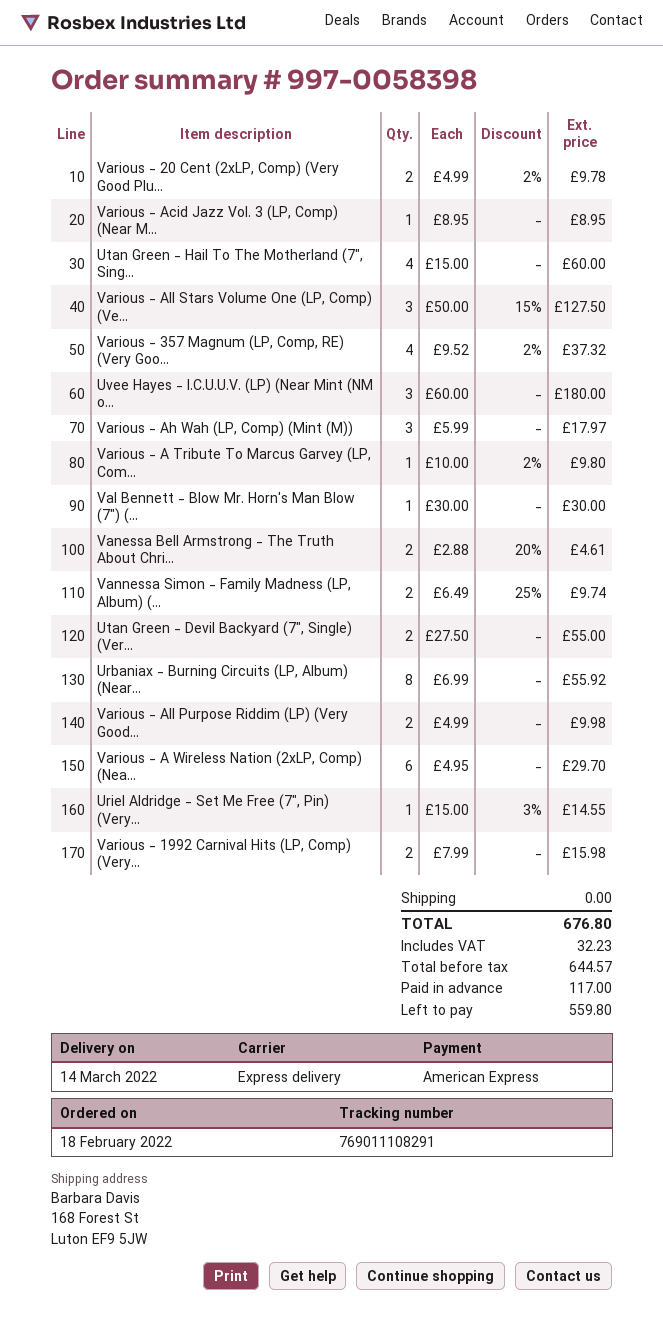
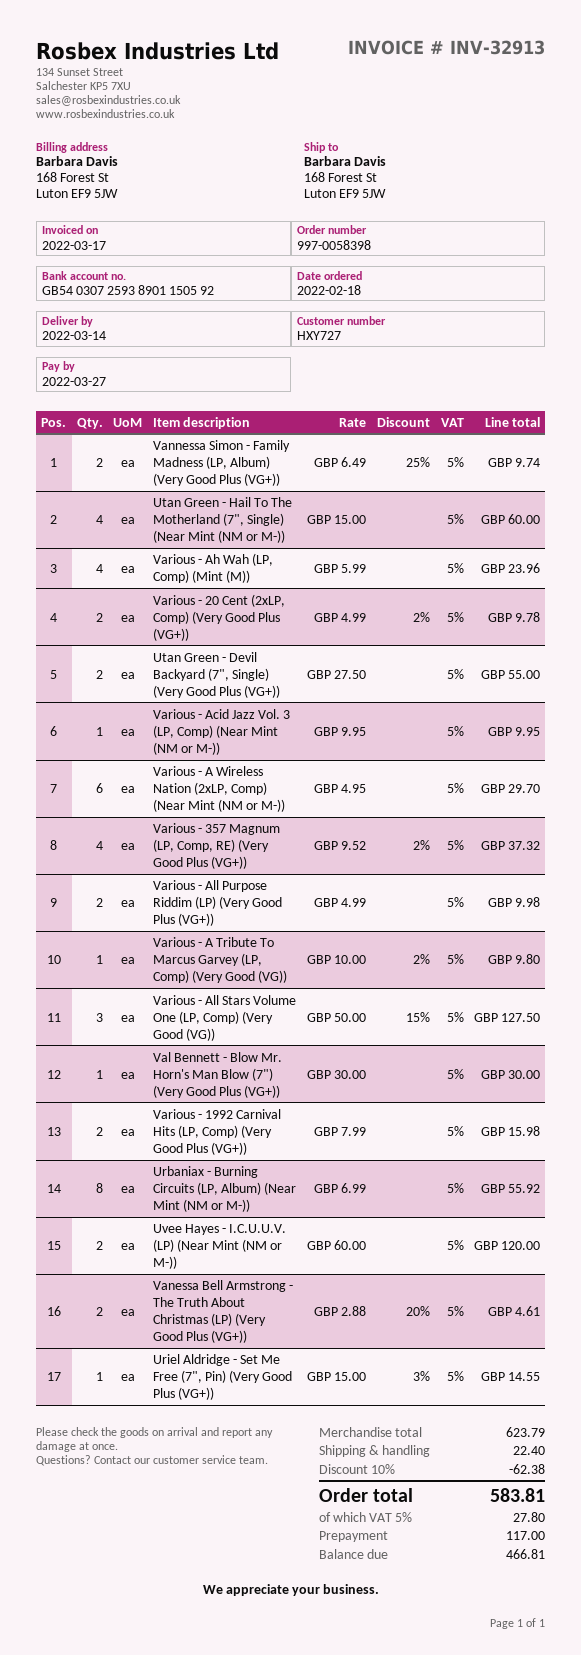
Various - Acid Jazz Vol. 3 (LP, Comp) (Near M...: 1 x 8.95 = 8.95 -> 1 x 9.95 = 9.95
Uvee Hayes - I.C.U.U.V. (LP) (Near Mint (NM o...: 3 x 60.00 = 180.00 -> 2 x 60.00 = 120.00
Various - Ah Wah (LP, Comp) (Mint (M)): 3 x 5.99 = 17.97 -> 4 x 5.99 = 23.96
discount: none -> 10% = 62.38
shipping: 0.00 -> 22.40
tax: 32.23 -> 27.80
total: 676.80 -> 583.81
balance: 559.80 -> 466.81

